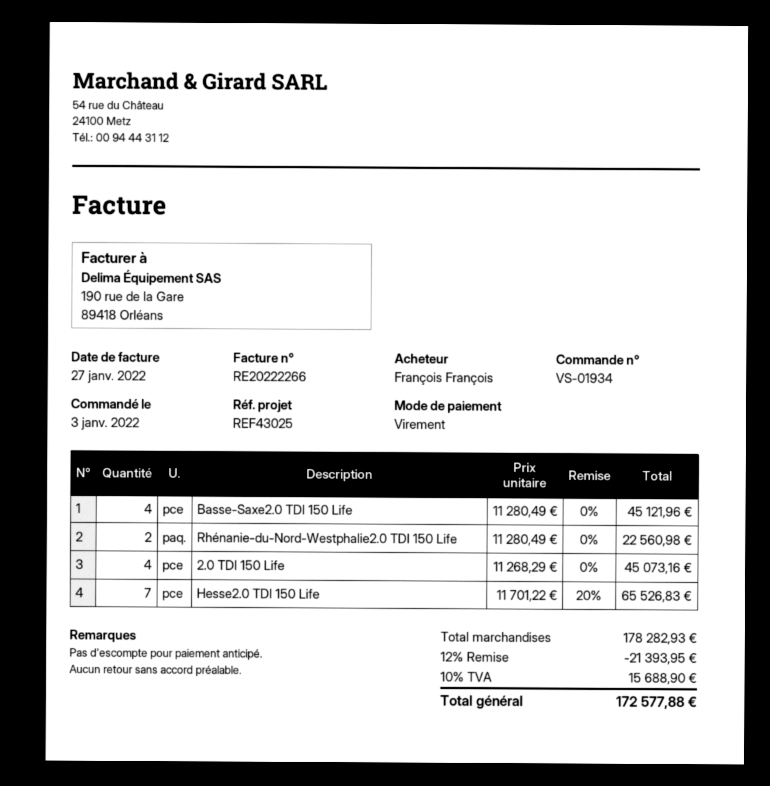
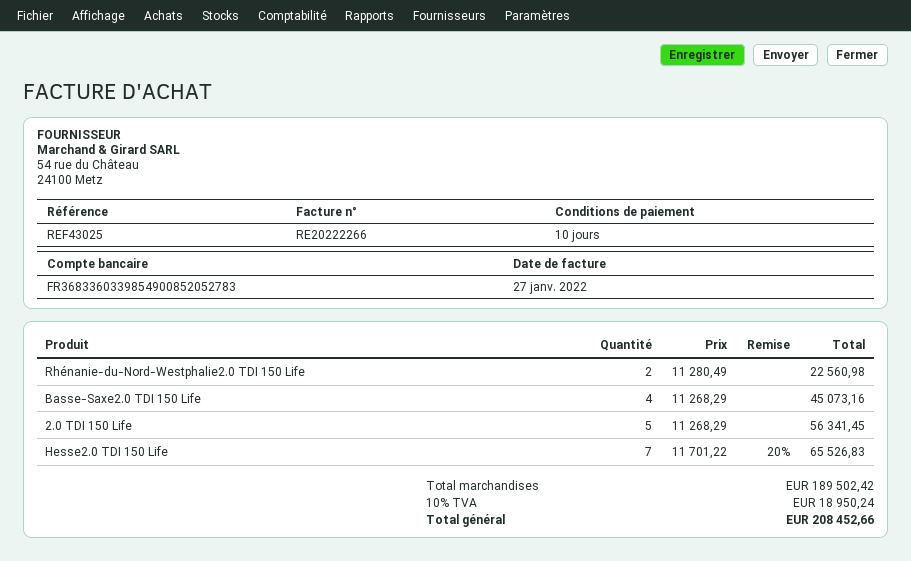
Basse-Saxe2.0 TDI 150 Life: 4 x 11280.49 = 45121.96 -> 4 x 11268.29 = 45073.16
2.0 TDI 150 Life: 4 x 11268.29 = 45073.16 -> 5 x 11268.29 = 56341.45
subtotal: 178282.93 -> 189502.42
discount: 12% = 21393.95 -> none
tax: 10% = 15688.90 -> 10% = 18950.24
total: 172577.88 -> 208452.66

